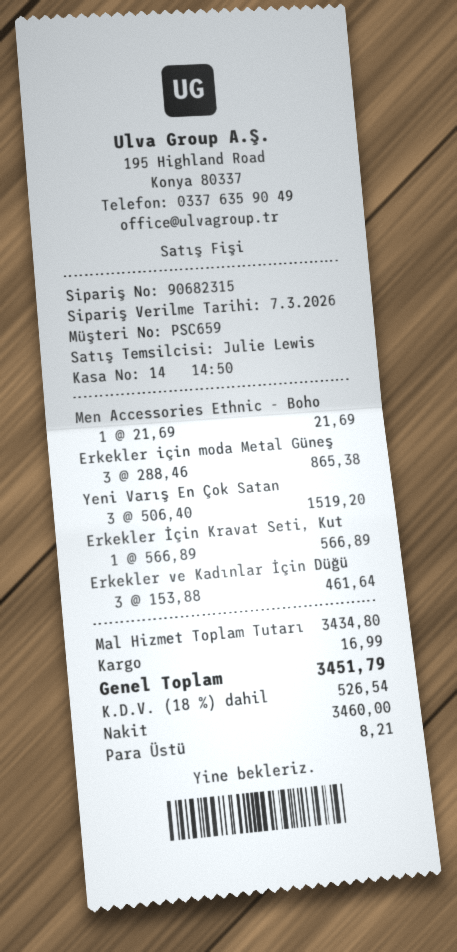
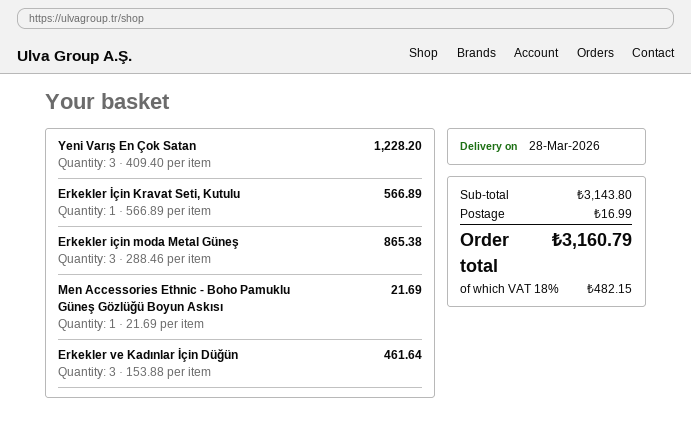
Yeni Varış En Çok Satan: 3 x 506.40 = 1519.20 -> 3 x 409.40 = 1228.20
subtotal: 3434.80 -> 3143.80
tax: 18% = 526.54 -> 18% = 482.15
total: 3451.79 -> 3160.79

